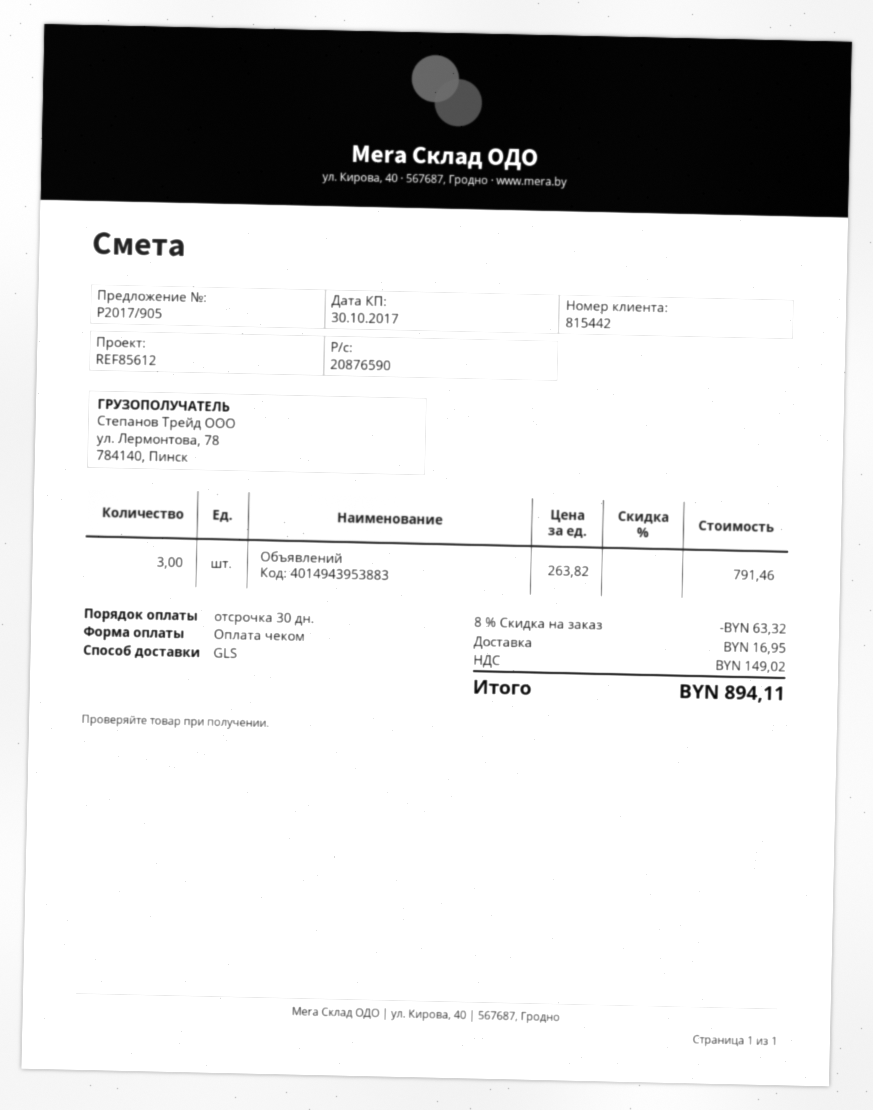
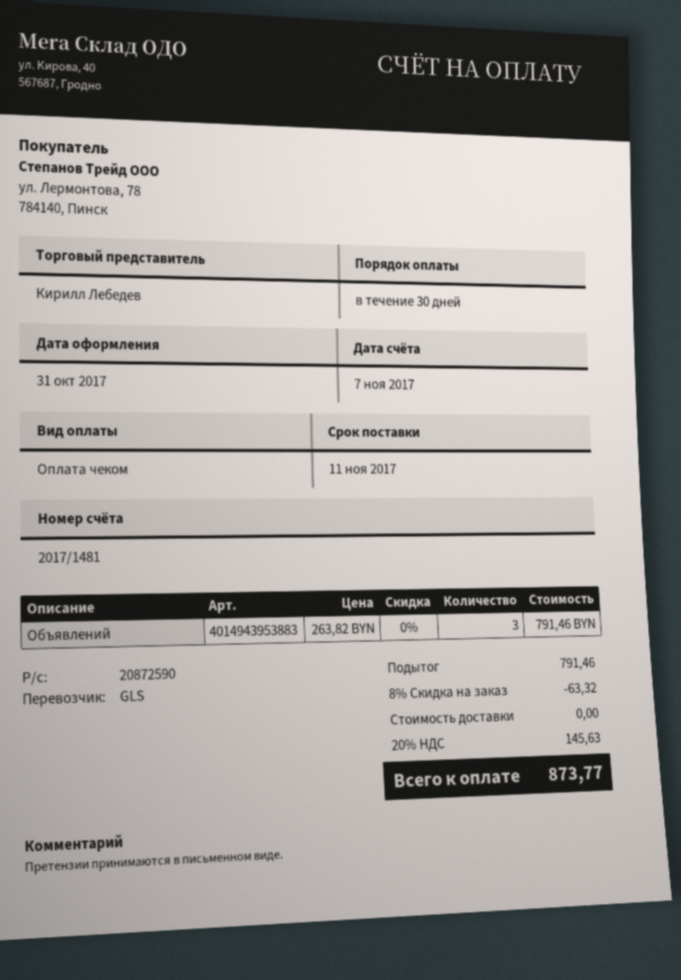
bank account: 20876590 -> 20872590
shipping: 16.95 -> 0.00
tax: 149.02 -> 145.63
total: 894.11 -> 873.77

